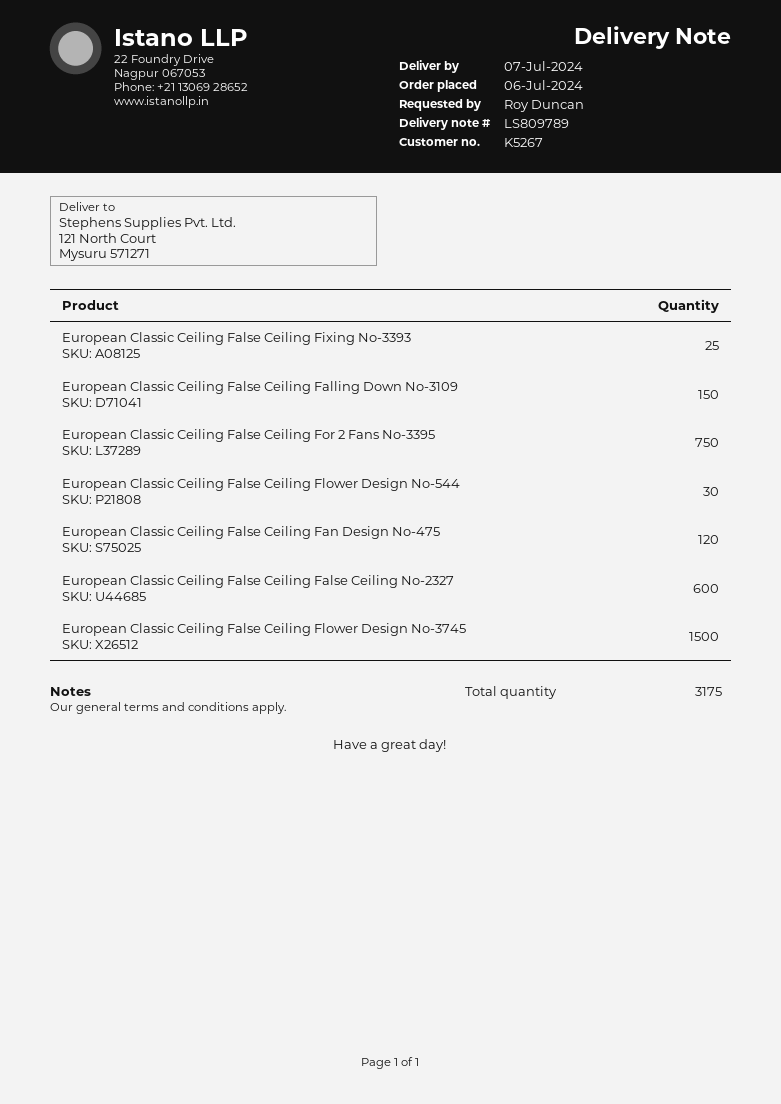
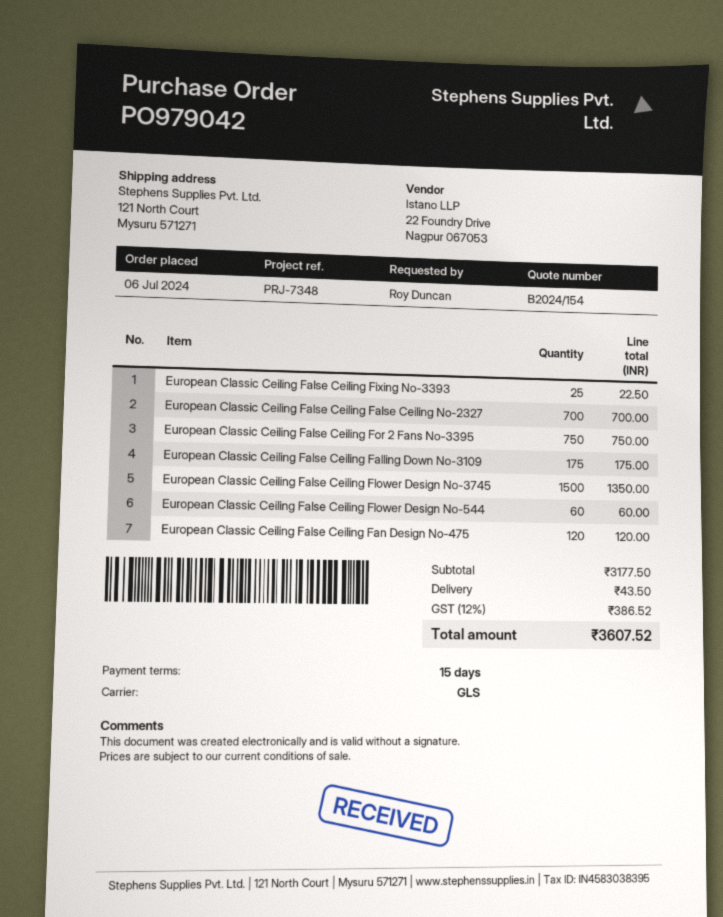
European Classic Ceiling False Ceiling Falling Down No-3109: 150 -> 175
European Classic Ceiling False Ceiling Flower Design No-544: 30 -> 60
European Classic Ceiling False Ceiling False Ceiling No-2327: 600 -> 700

